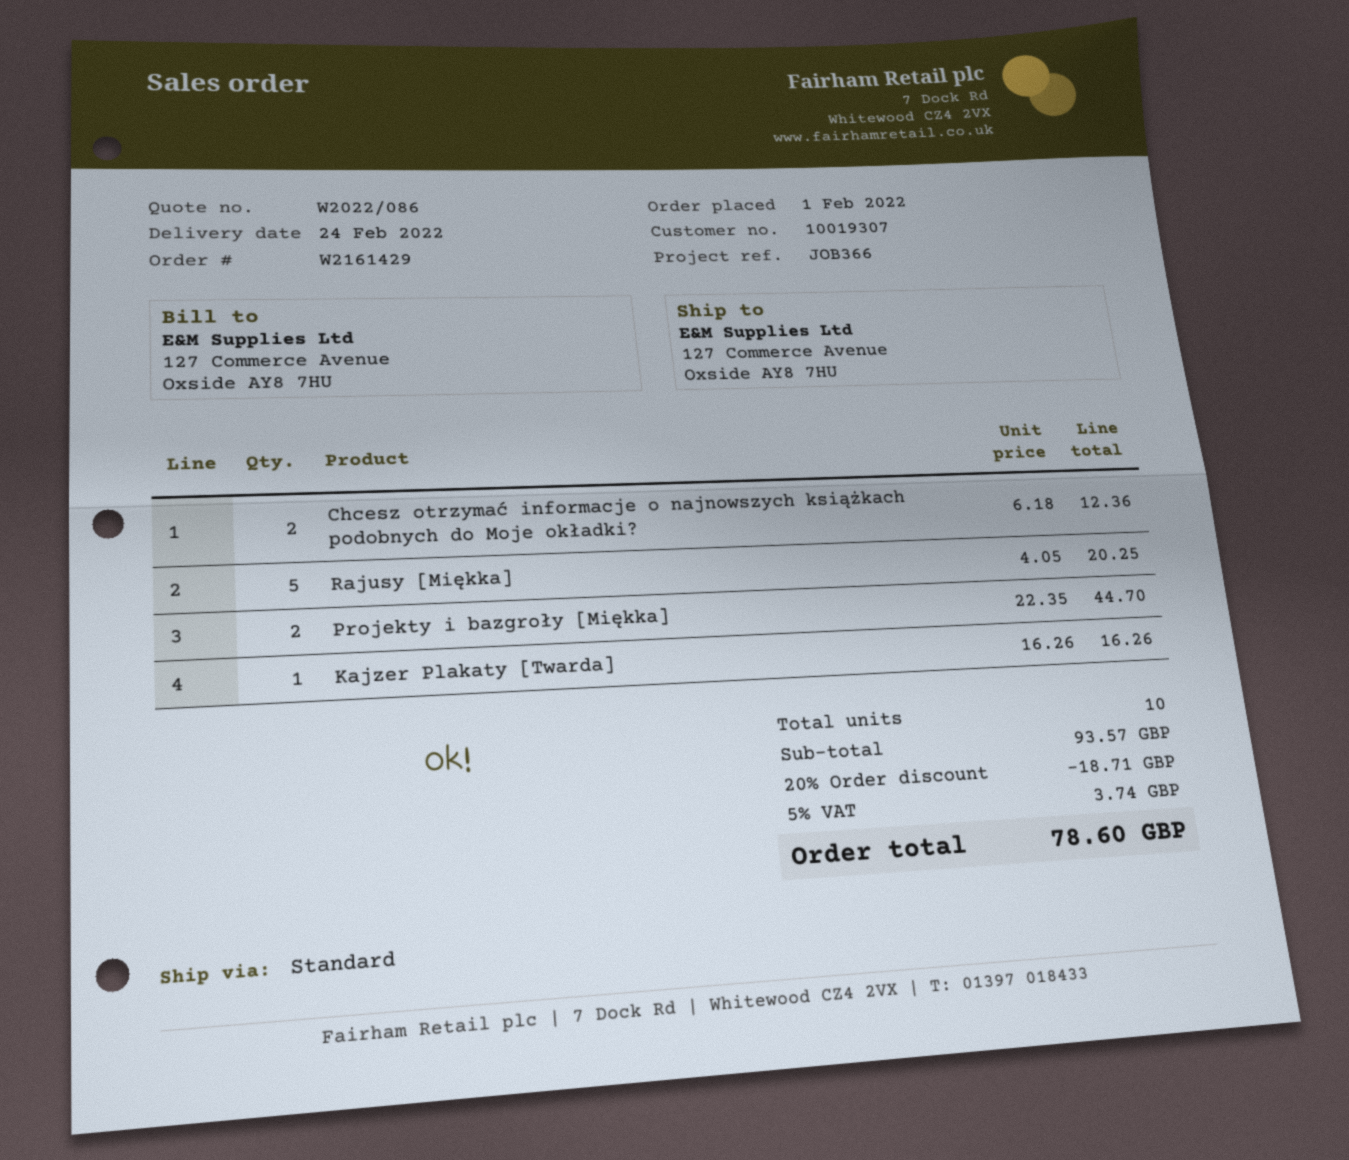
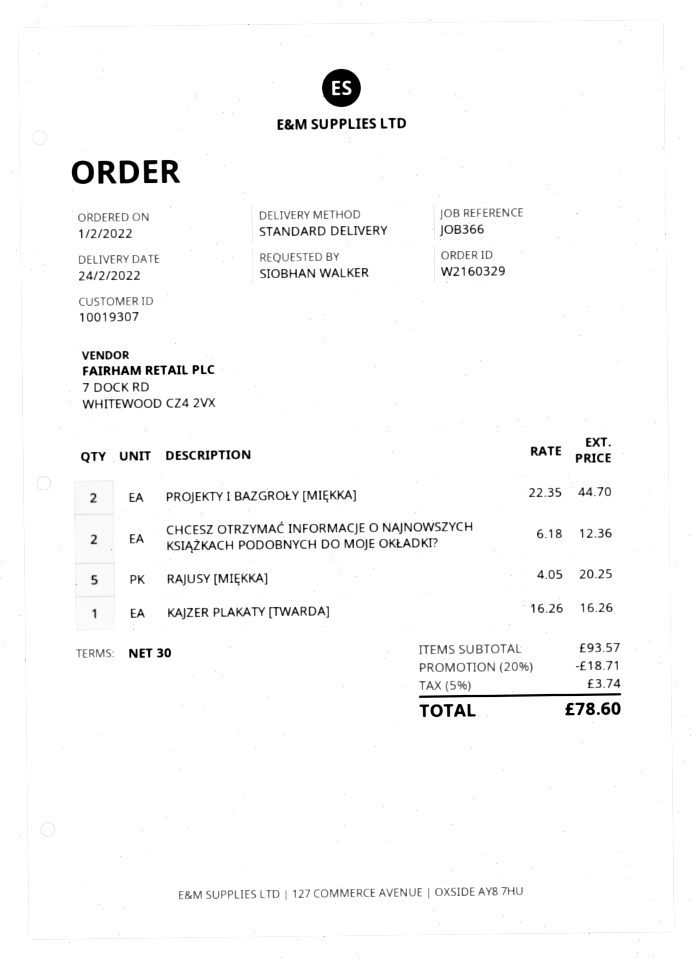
order number: W2161429 -> W2160329

